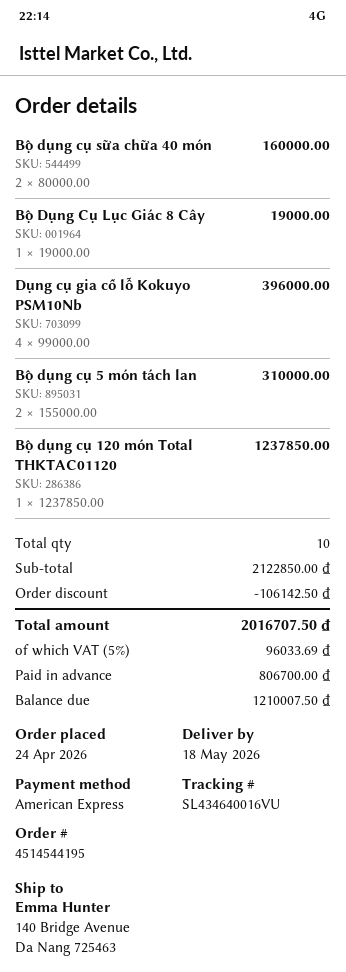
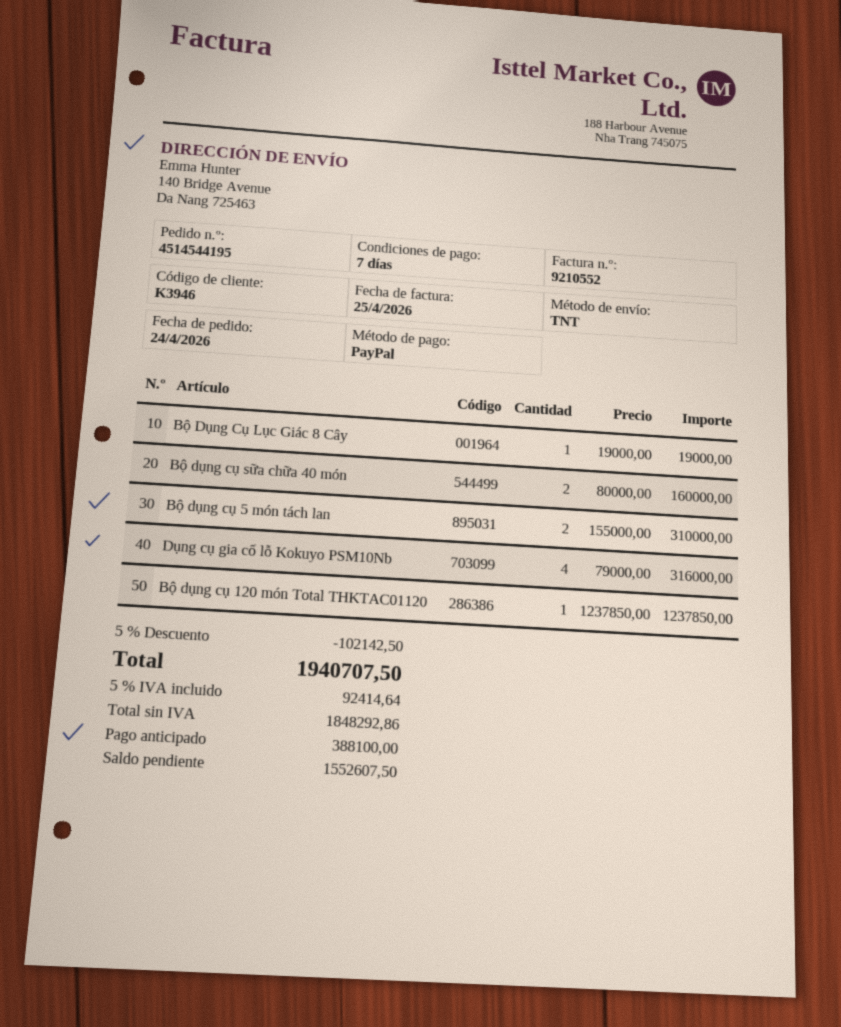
payment method: American Express -> PayPal
Dụng cụ gia cố lỗ Kokuyo PSM10Nb: 4 x 99000.00 = 396000.00 -> 4 x 79000.00 = 316000.00
discount: 106142.50 -> 102142.50
tax: 5% = 96033.69 -> 5% = 92414.64
total: 2016707.50 -> 1940707.50
deposit: 806700.00 -> 388100.00
balance: 1210007.50 -> 1552607.50

